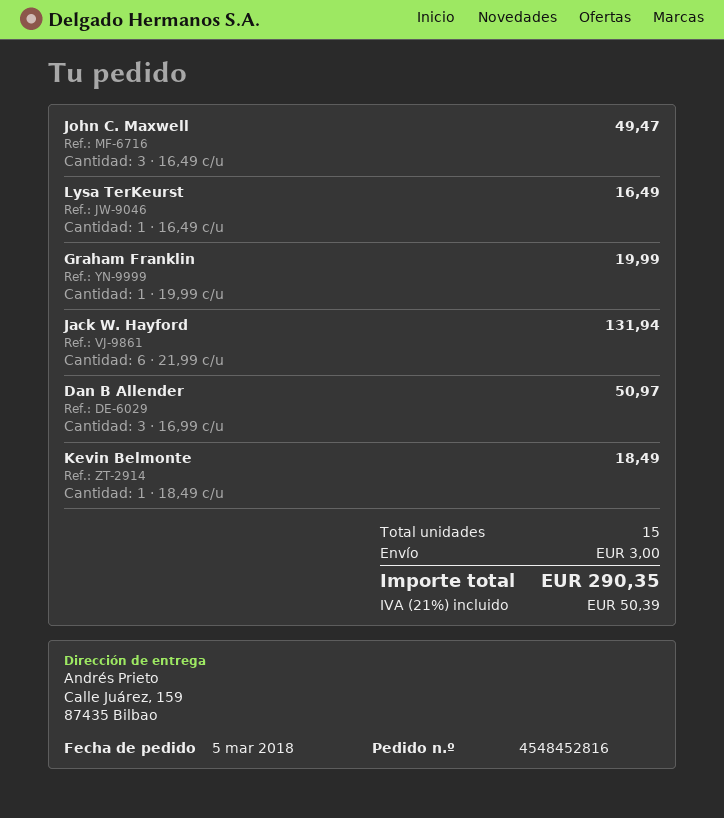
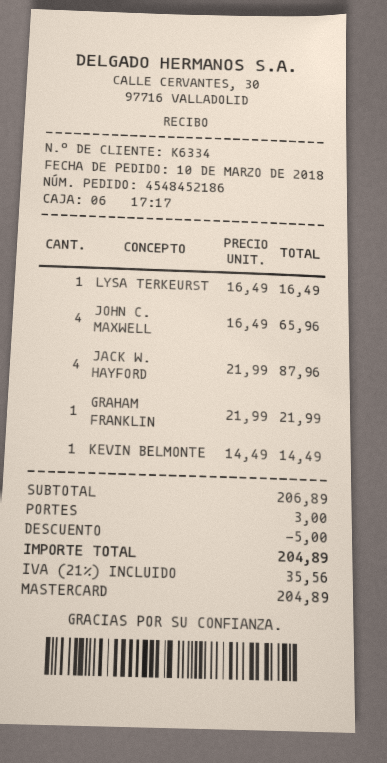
order number: 4548452816 -> 4548452186
order date: 2018-03-05 -> 2018-03-10
John C. Maxwell: 3 x 16.49 = 49.47 -> 4 x 16.49 = 65.96
Graham Franklin: 1 x 19.99 = 19.99 -> 1 x 21.99 = 21.99
Jack W. Hayford: 6 x 21.99 = 131.94 -> 4 x 21.99 = 87.96
Dan B Allender: 3 x 16.99 = 50.97 -> none
Kevin Belmonte: 1 x 18.49 = 18.49 -> 1 x 14.49 = 14.49
discount: none -> 5.00
tax: 21% = 50.39 -> 21% = 35.56
total: 290.35 -> 204.89

